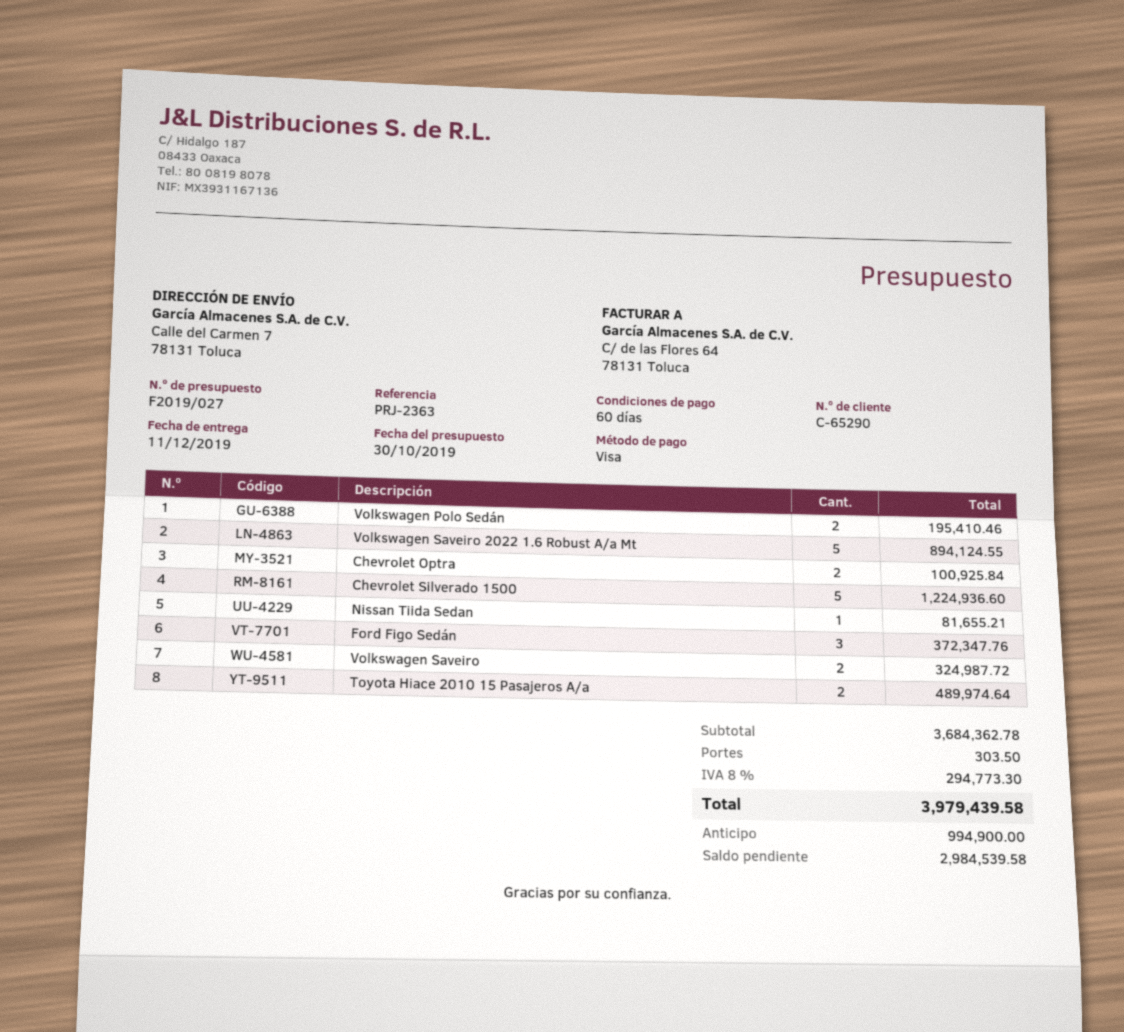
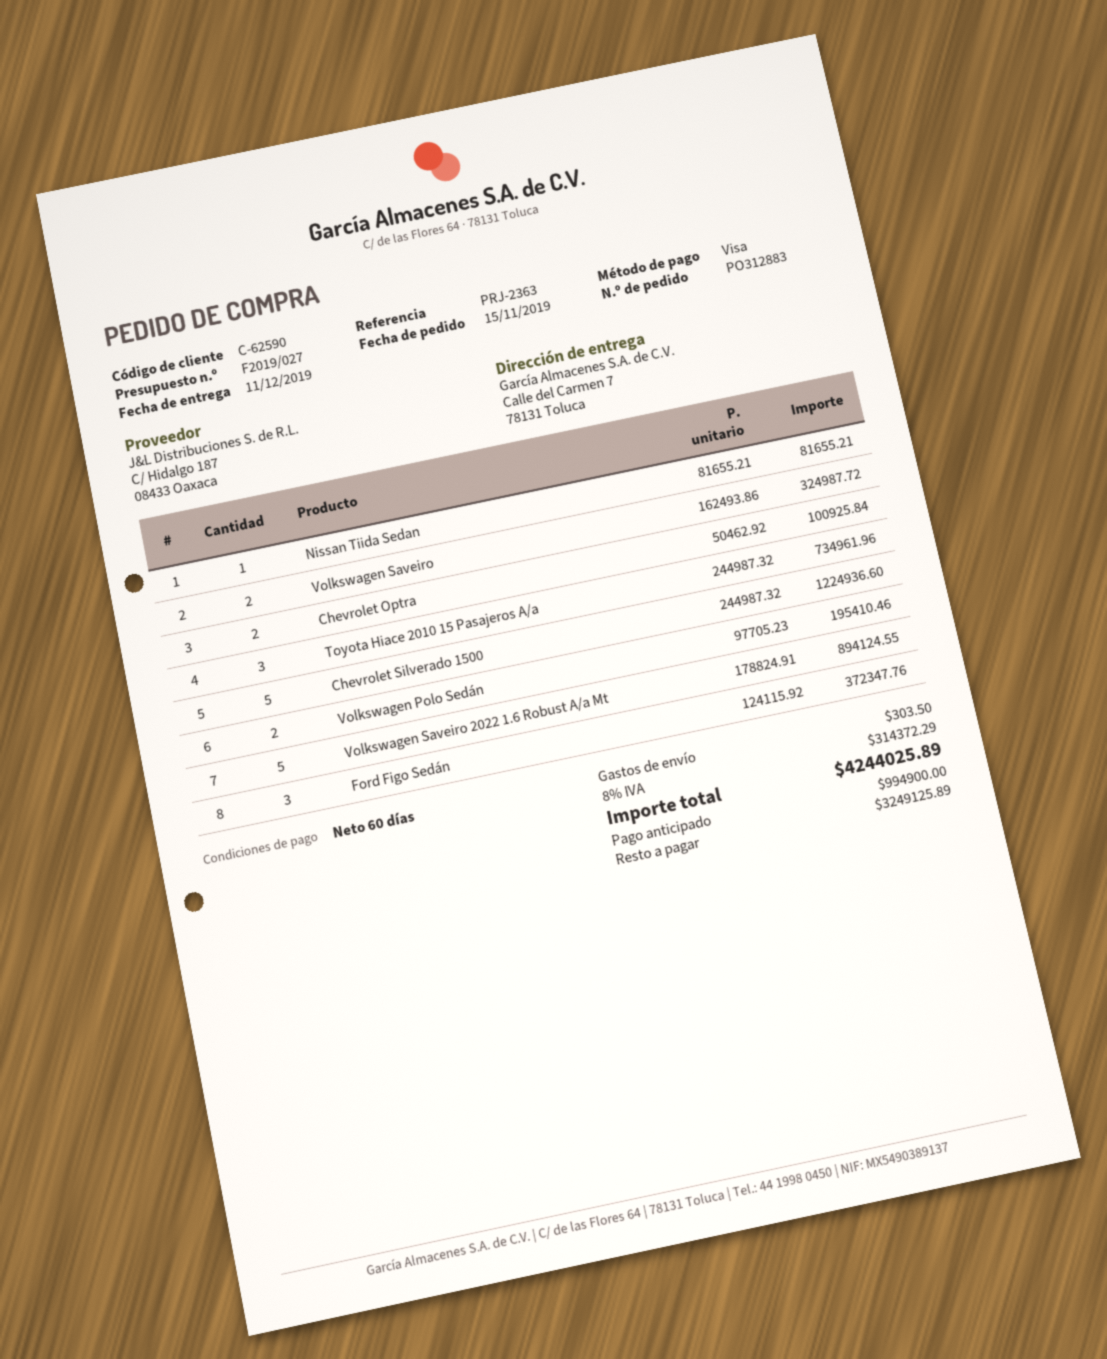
customer number: C-65290 -> C-62590
Toyota Hiace 2010 15 Pasajeros A/a: 2 for 489974.64 -> 3 for 734961.96
tax: 8% = 294773.30 -> 8% = 314372.29
total: 3979439.58 -> 4244025.89
balance: 2984539.58 -> 3249125.89

